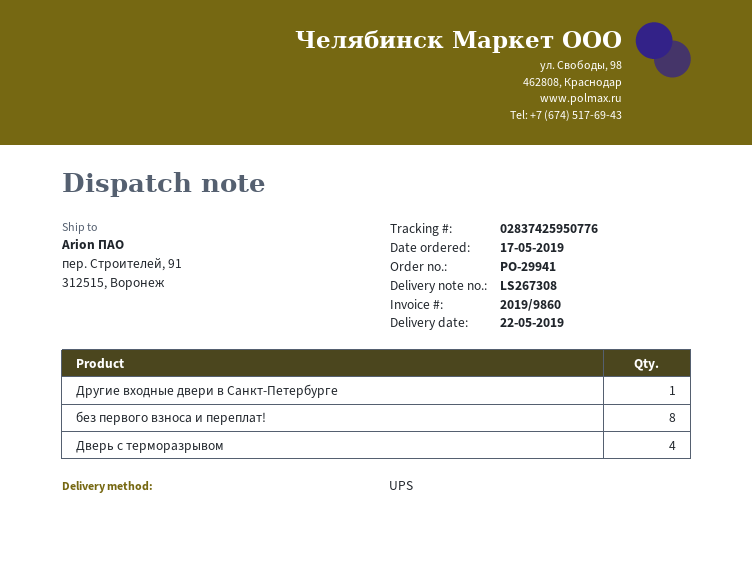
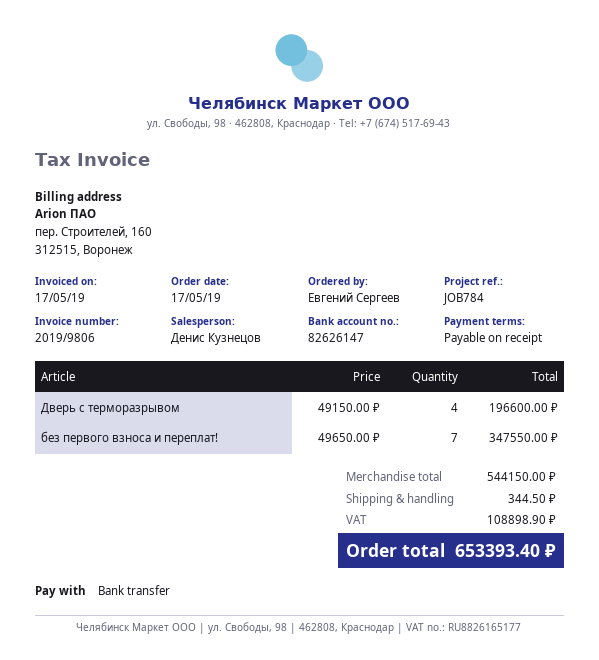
invoice number: 2019/9860 -> 2019/9806
Другие входные двери в Санкт-Петербурге: 1 -> none
без первого взноса и переплат!: 8 -> 7

